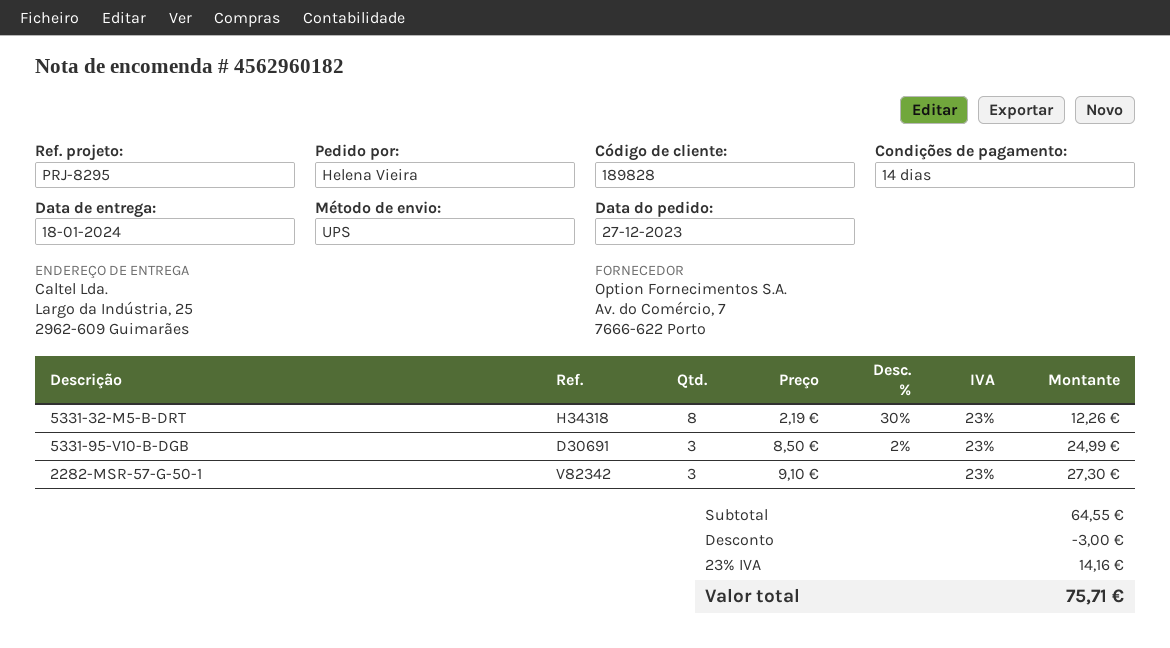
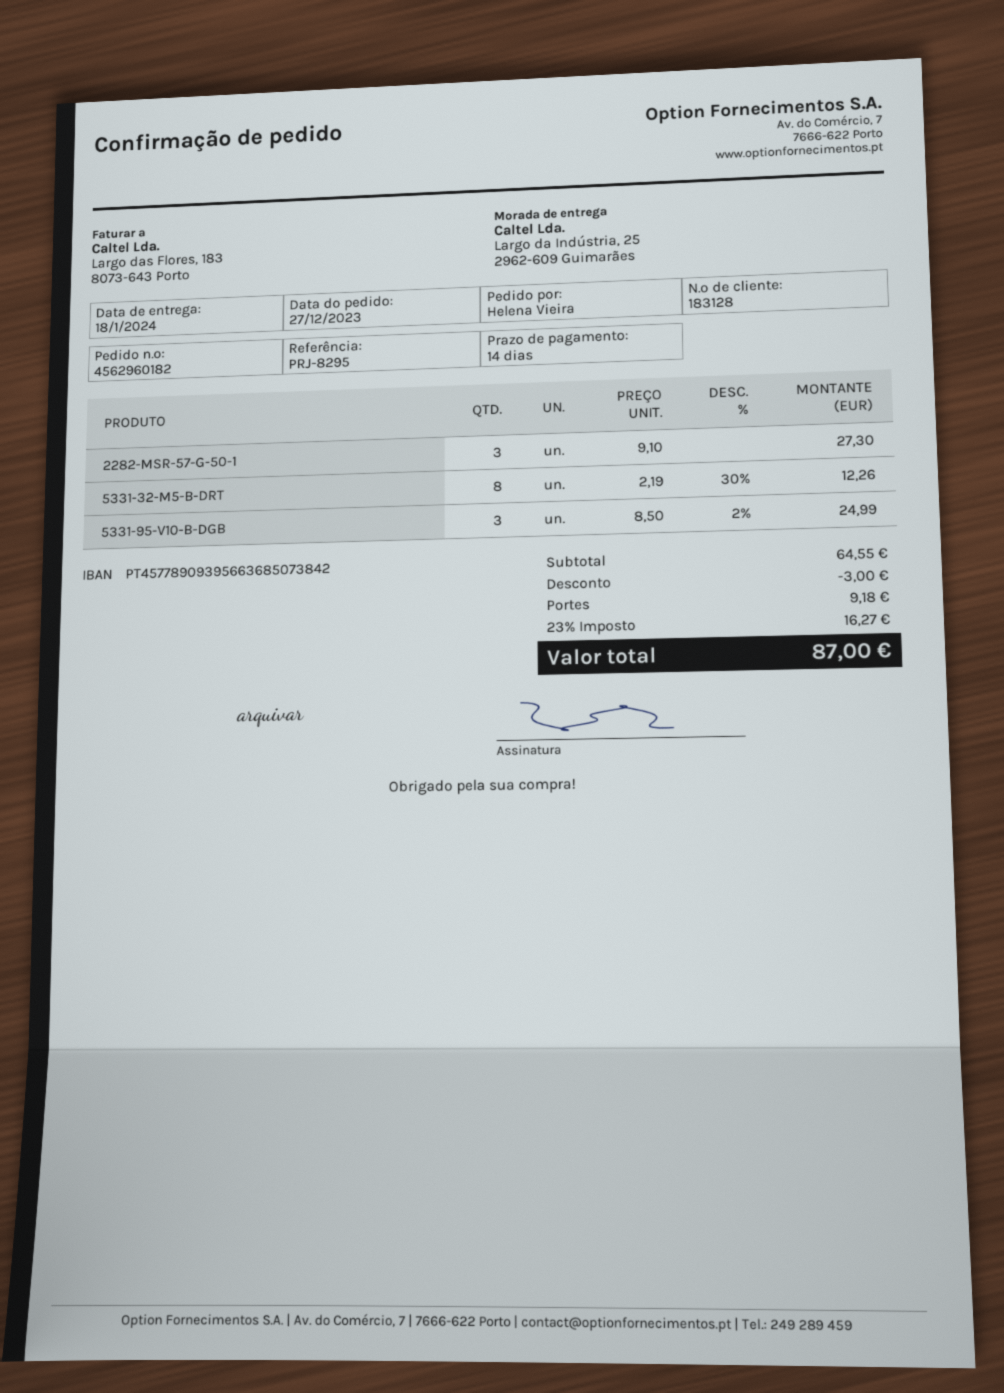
customer number: 189828 -> 183128
shipping: none -> 9.18
tax: 23% = 14.16 -> 23% = 16.27
total: 75.71 -> 87.00

